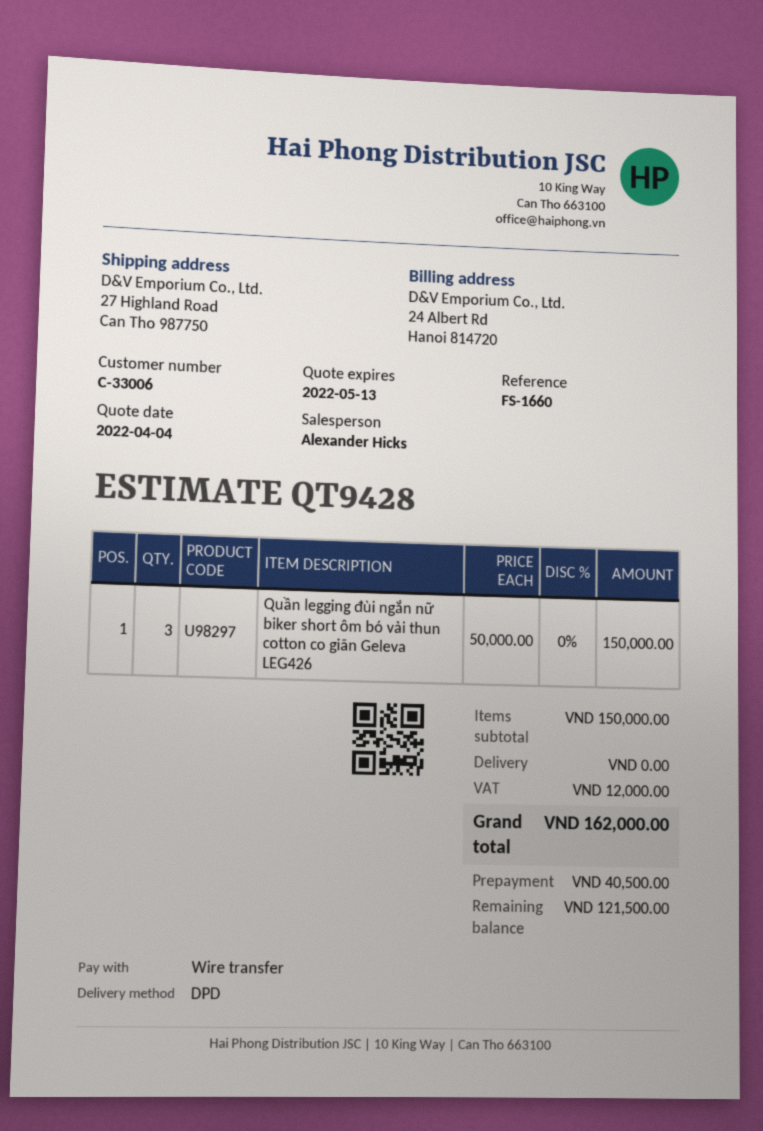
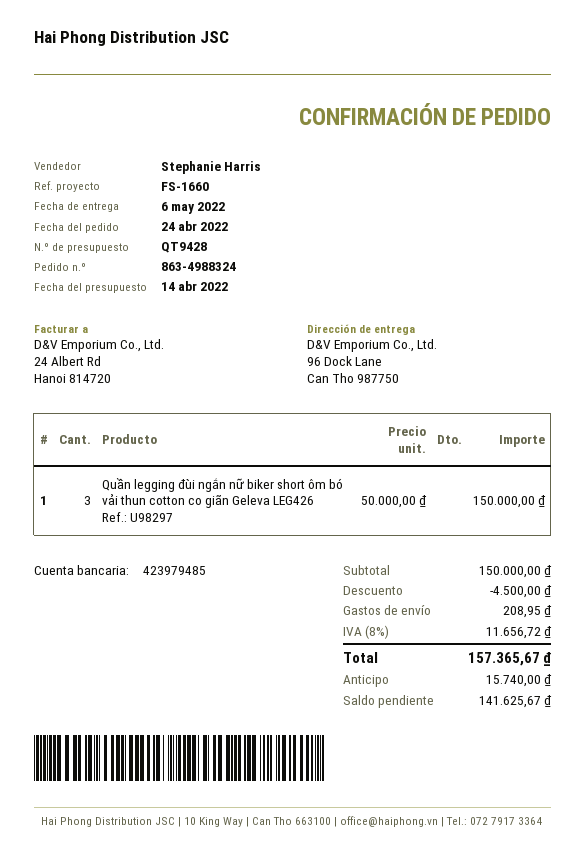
quote date: 2022-04-04 -> 2022-04-14
sales rep: Alexander Hicks -> Stephanie Harris
ship to: 27 Highland Road, Can Tho 987750 -> 96 Dock Lane, Can Tho 987750
discount: none -> 4500.00
shipping: 0.00 -> 208.95
tax: 12000.00 -> 11656.72
total: 162000.00 -> 157365.67
deposit: 40500.00 -> 15740.00
balance: 121500.00 -> 141625.67

